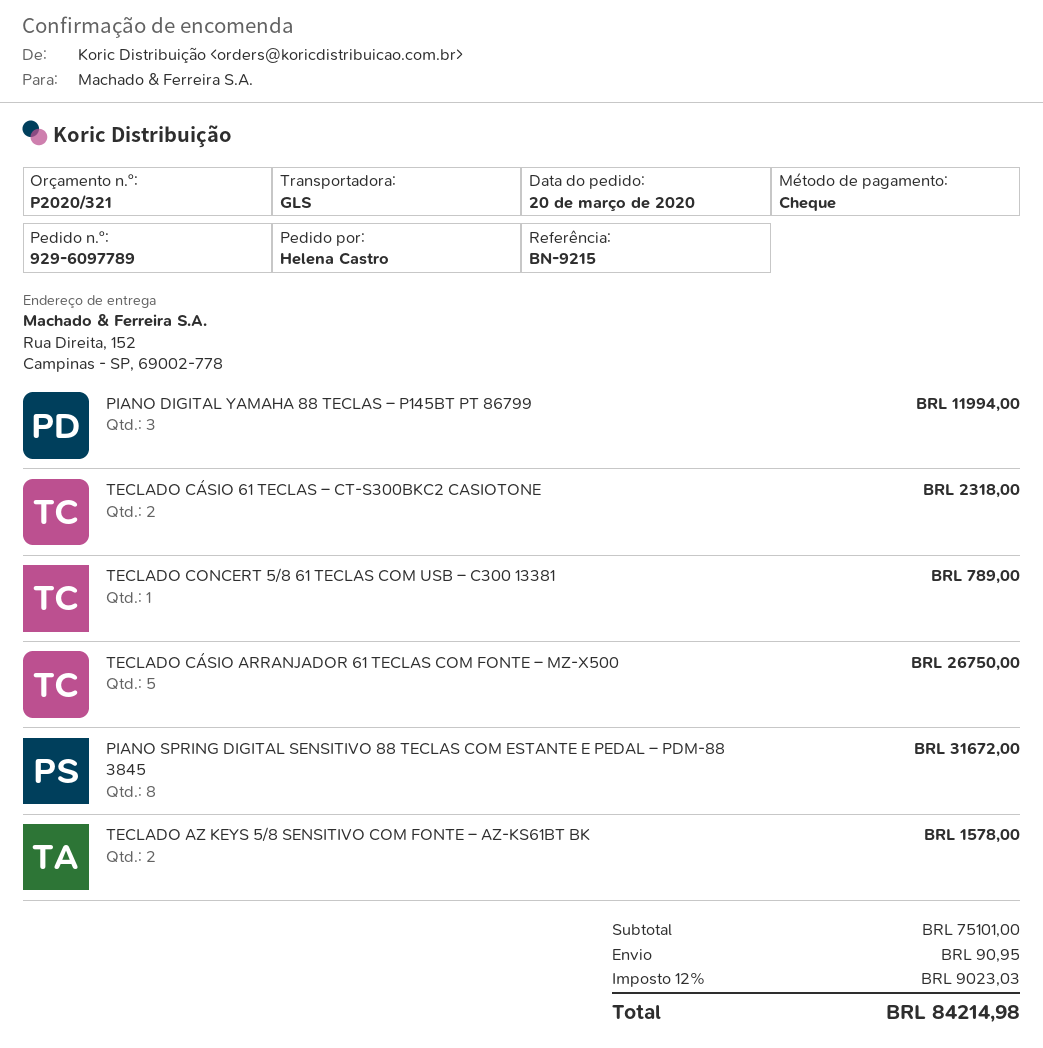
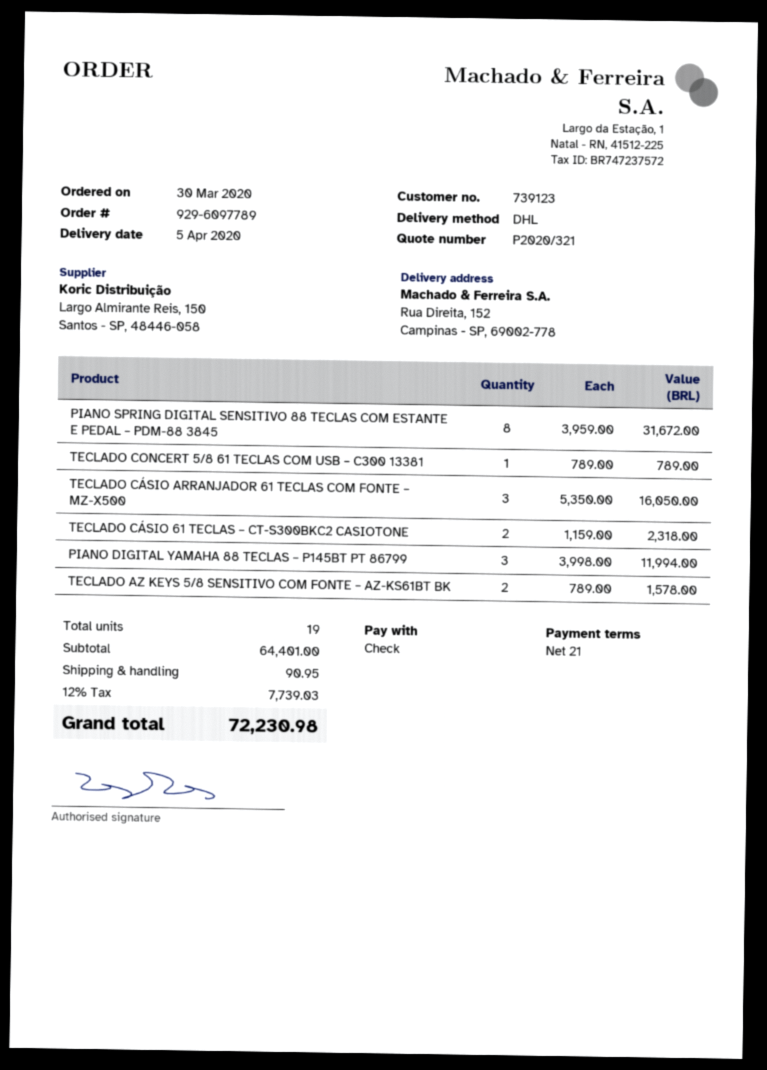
order date: 2020-03-20 -> 2020-03-30
shipping method: GLS -> DHL
TECLADO CÁSIO ARRANJADOR 61 TECLAS COM FONTE – MZ-X500: 5 for 26750.00 -> 3 for 16050.00
subtotal: 75101.00 -> 64401.00
tax: 12% = 9023.03 -> 12% = 7739.03
total: 84214.98 -> 72230.98

